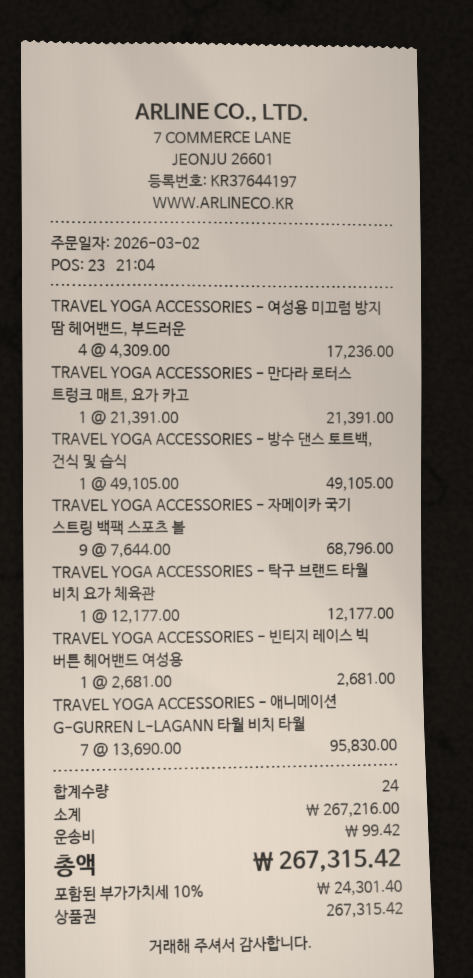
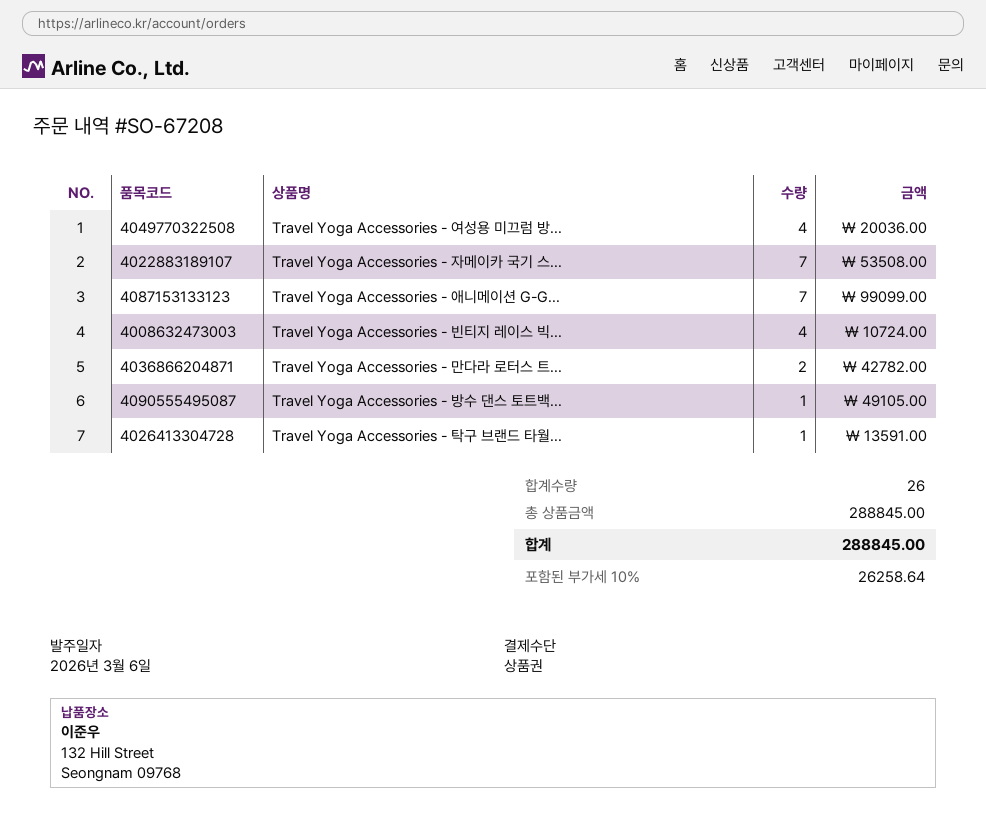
order date: 2026-03-02 -> 2026-03-06
TRAVEL YOGA ACCESSORIES - 여성용 미끄럼 방지 땀 헤어밴드, 부드러운: 4 for 17236.00 -> 4 for 20036.00
TRAVEL YOGA ACCESSORIES - 만다라 로터스 트렁크 매트, 요가 카고: 1 for 21391.00 -> 2 for 42782.00
TRAVEL YOGA ACCESSORIES - 자메이카 국기 스트링 백팩 스포츠 볼: 9 for 68796.00 -> 7 for 53508.00
TRAVEL YOGA ACCESSORIES - 탁구 브랜드 타월 비치 요가 체육관: 1 for 12177.00 -> 1 for 13591.00
TRAVEL YOGA ACCESSORIES - 빈티지 레이스 빅 버튼 헤어밴드 여성용: 1 for 2681.00 -> 4 for 10724.00
TRAVEL YOGA ACCESSORIES - 애니메이션 G-GURREN L-LAGANN 타월 비치 타월: 7 for 95830.00 -> 7 for 99099.00
total quantity: 24 -> 26
subtotal: 267216.00 -> 288845.00
shipping: 99.42 -> none
tax: 10% = 24301.40 -> 10% = 26258.64
total: 267315.42 -> 288845.00

